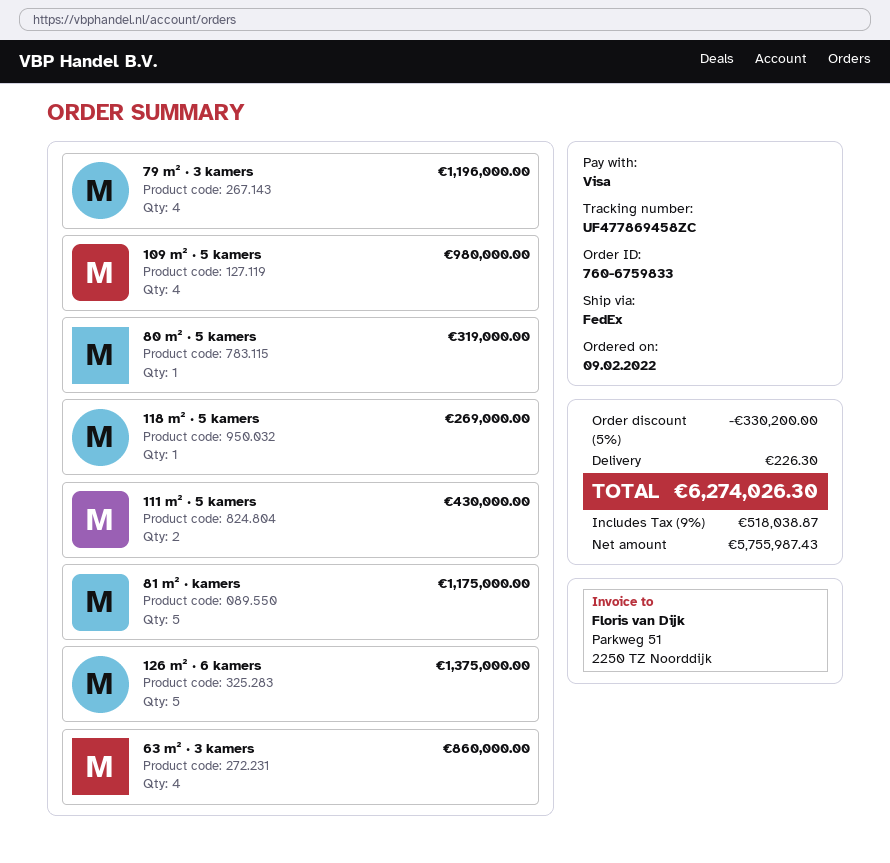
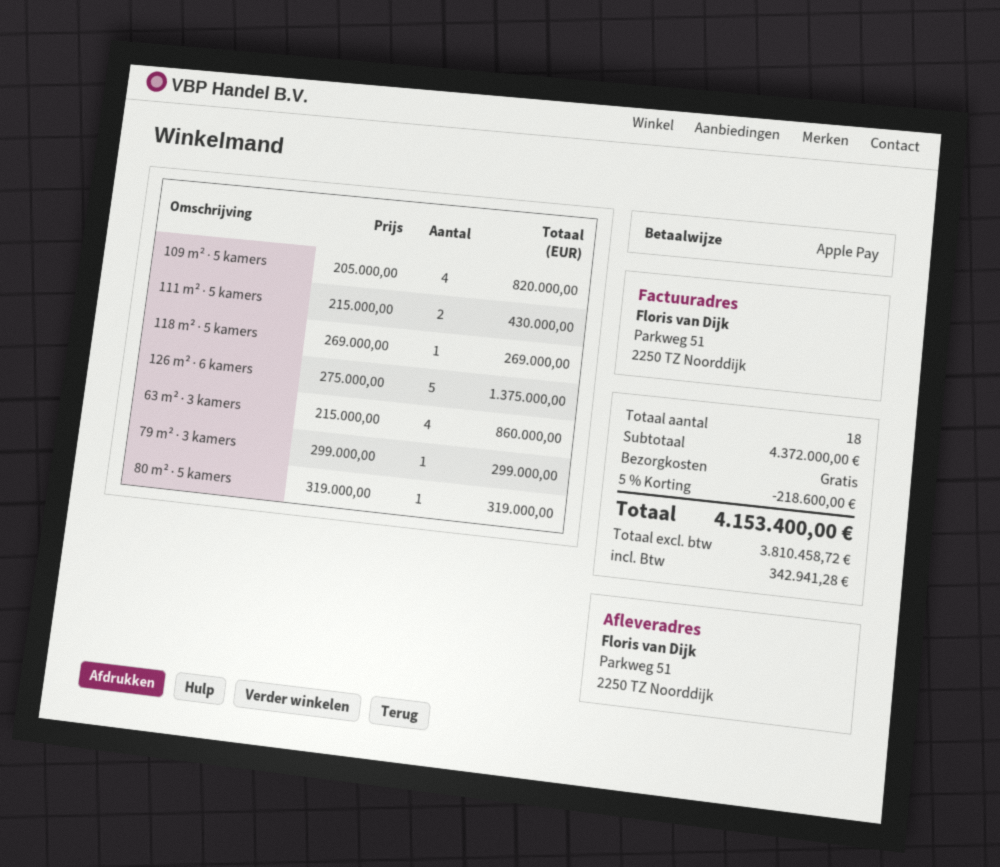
payment method: Visa -> Apple Pay
79 m² · 3 kamers: 4 for 1196000.00 -> 1 for 299000.00
109 m² · 5 kamers: 4 for 980000.00 -> 4 for 820000.00
81 m² · kamers: 5 for 1175000.00 -> none
discount: 5% = 330200.00 -> 5% = 218600.00
shipping: 226.30 -> 0.00
net: 5755987.43 -> 3810458.72
tax: 518038.87 -> 342941.28
total: 6274026.30 -> 4153400.00

